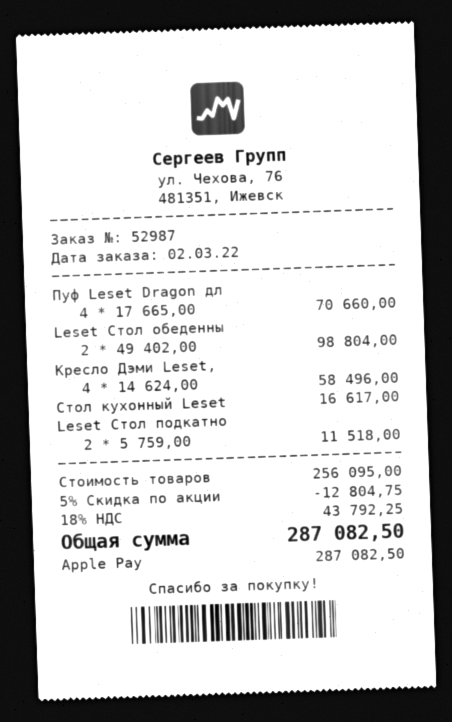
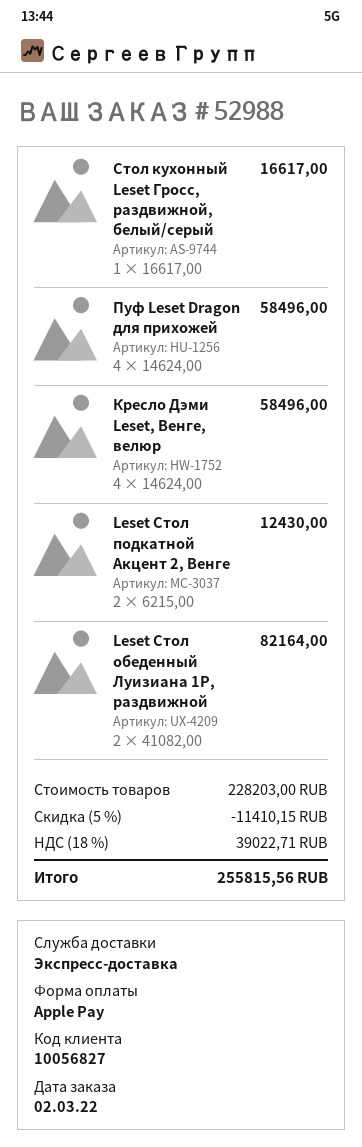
order number: 52987 -> 52988
Пуф Leset Dragon дл: 4 x 17665.00 = 70660.00 -> 4 x 14624.00 = 58496.00
Leset Стол обеденны: 2 x 49402.00 = 98804.00 -> 2 x 41082.00 = 82164.00
Leset Стол подкатно: 2 x 5759.00 = 11518.00 -> 2 x 6215.00 = 12430.00
subtotal: 256095.00 -> 228203.00
discount: 5% = 12804.75 -> 5% = 11410.15
tax: 18% = 43792.25 -> 18% = 39022.71
total: 287082.50 -> 255815.56

